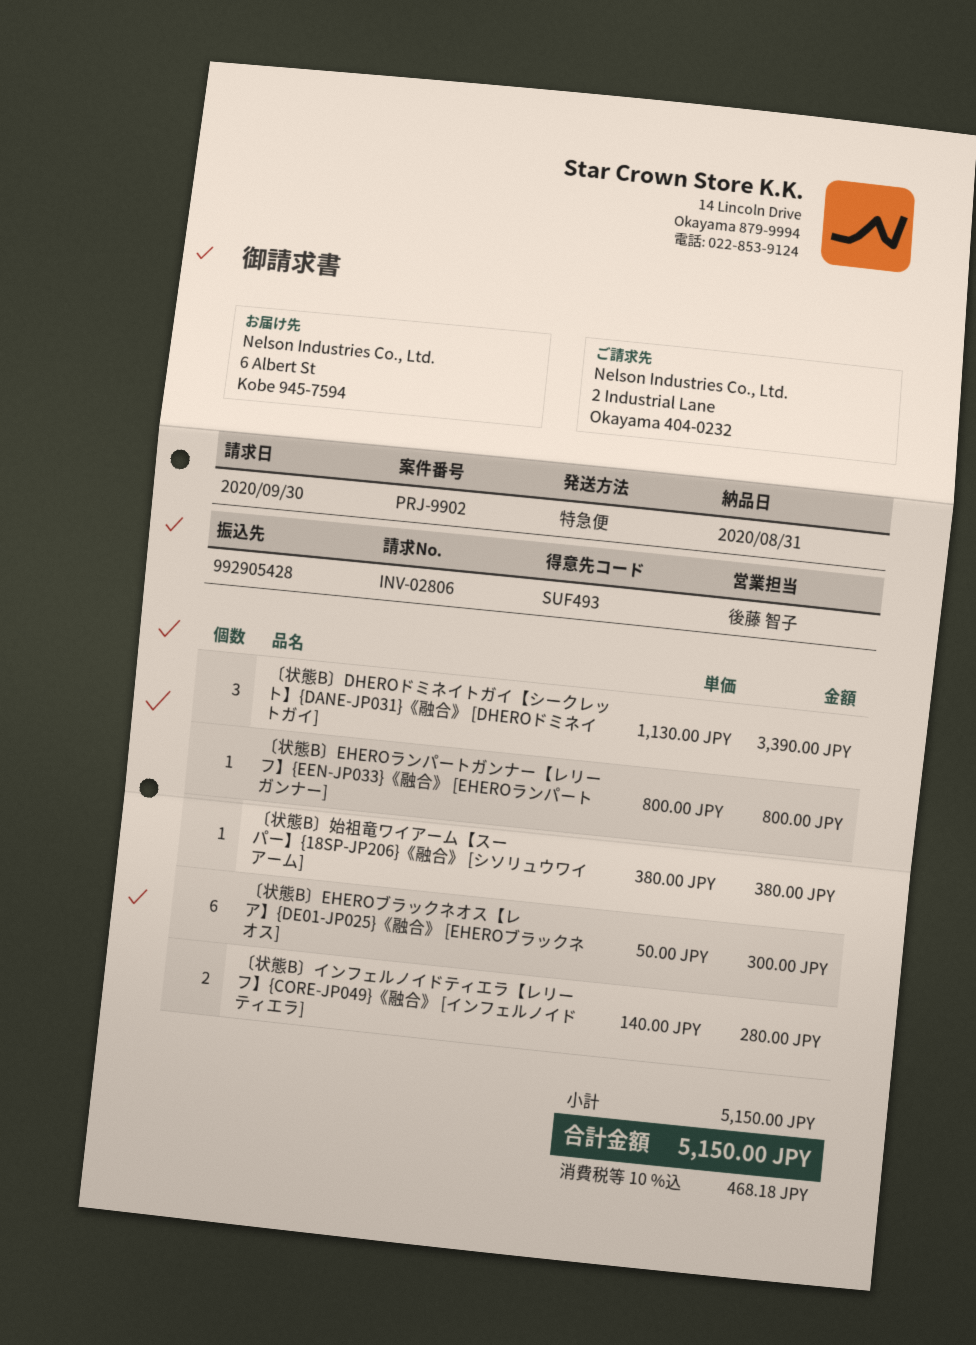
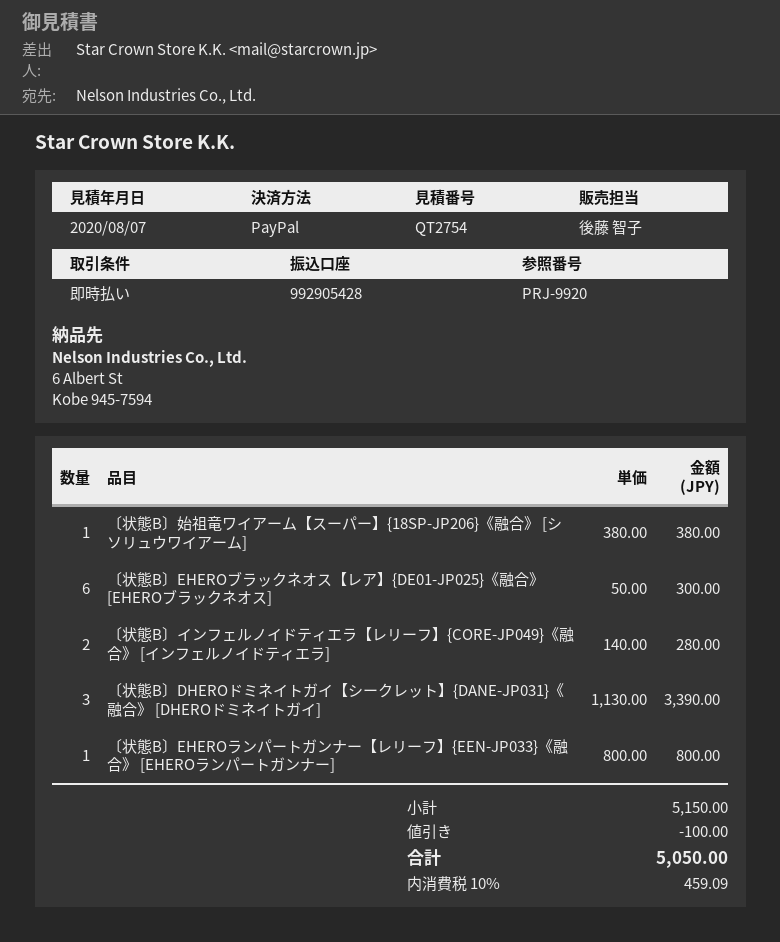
reference: PRJ-9902 -> PRJ-9920
discount: none -> 100.00
tax: 10% = 468.18 -> 10% = 459.09
total: 5150.00 -> 5050.00

